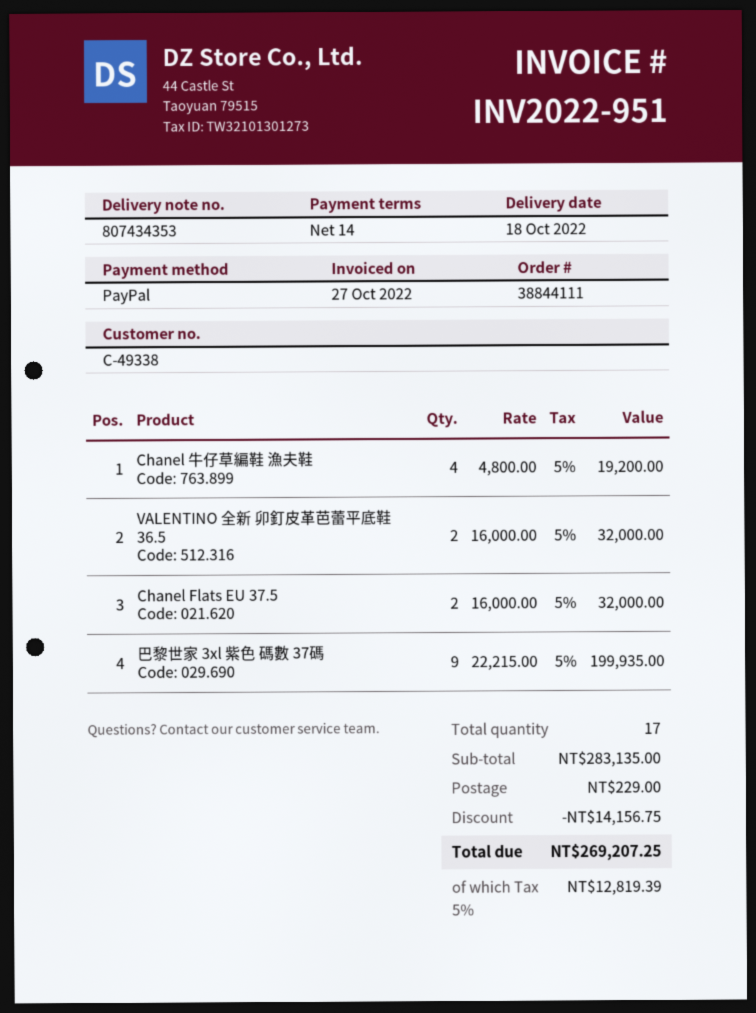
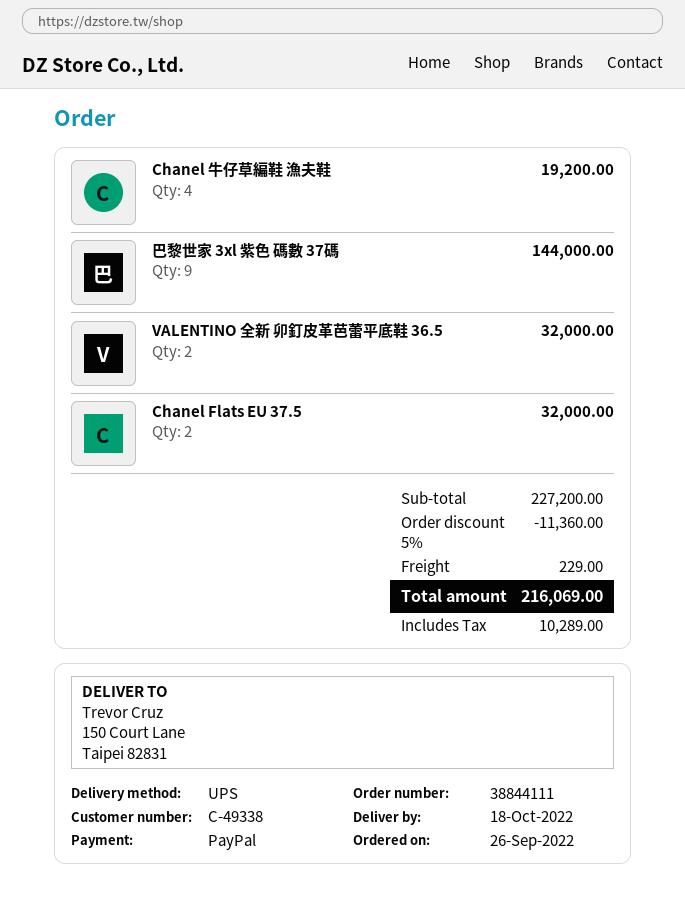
巴黎世家 3xl 紫色 碼數 37碼: 9 for 199935.00 -> 9 for 144000.00
subtotal: 283135.00 -> 227200.00
discount: 14156.75 -> 11360.00
tax: 12819.39 -> 10289.00
total: 269207.25 -> 216069.00

